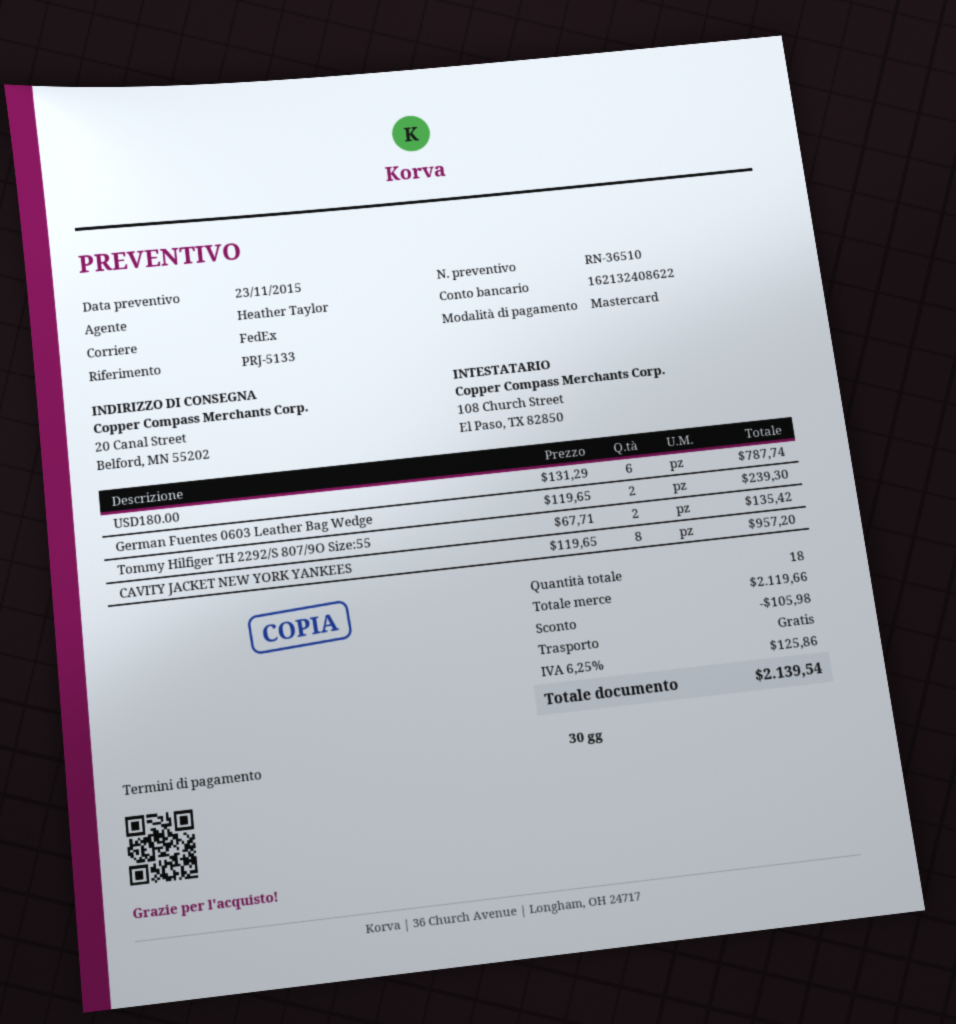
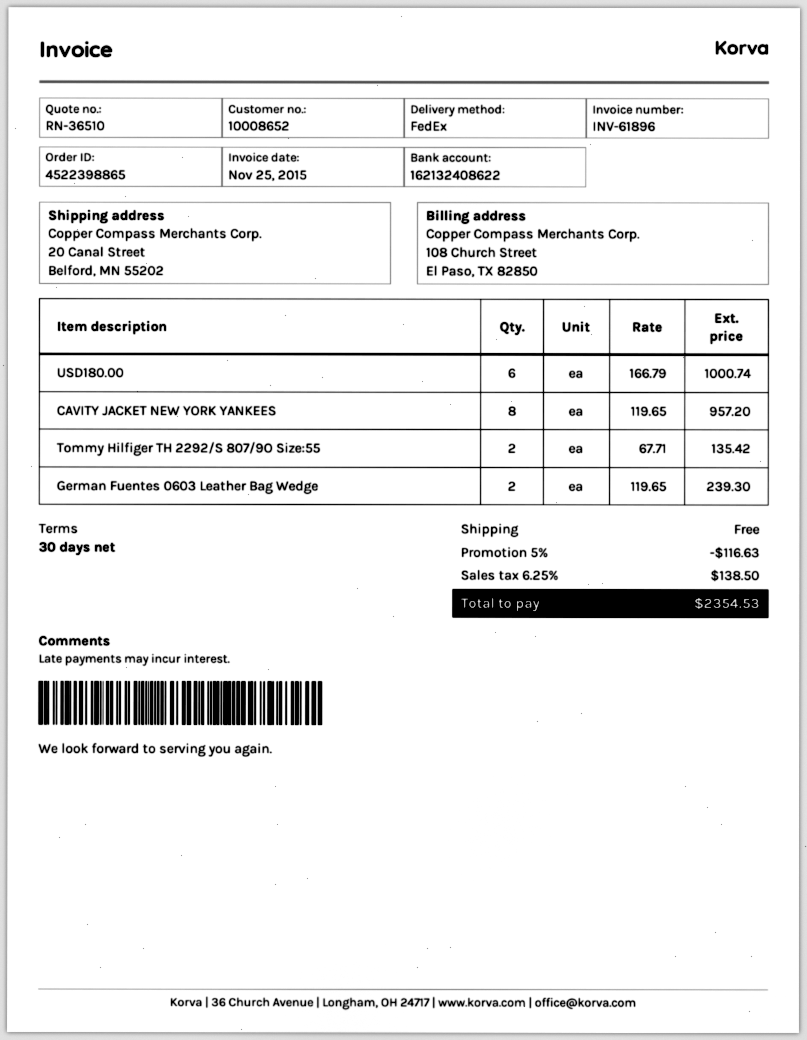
USD180.00: 6 x 131.29 = 787.74 -> 6 x 166.79 = 1000.74
discount: 105.98 -> 116.63
tax: 6.25% = 125.86 -> 6.25% = 138.50
total: 2139.54 -> 2354.53

